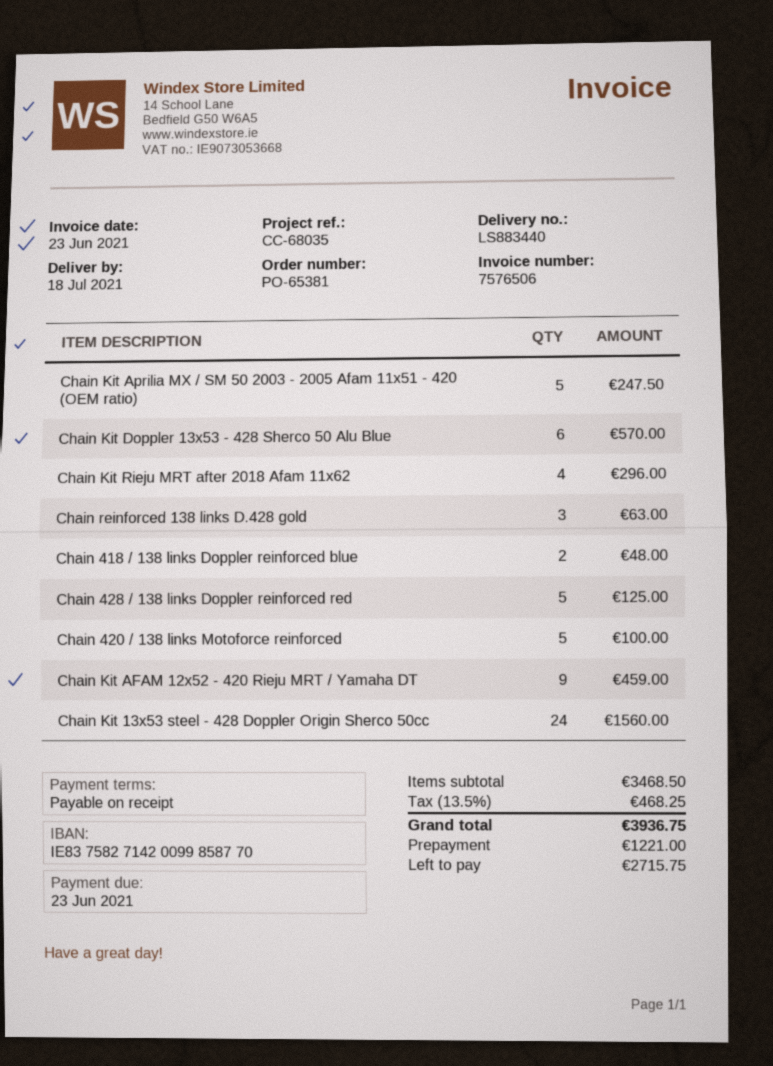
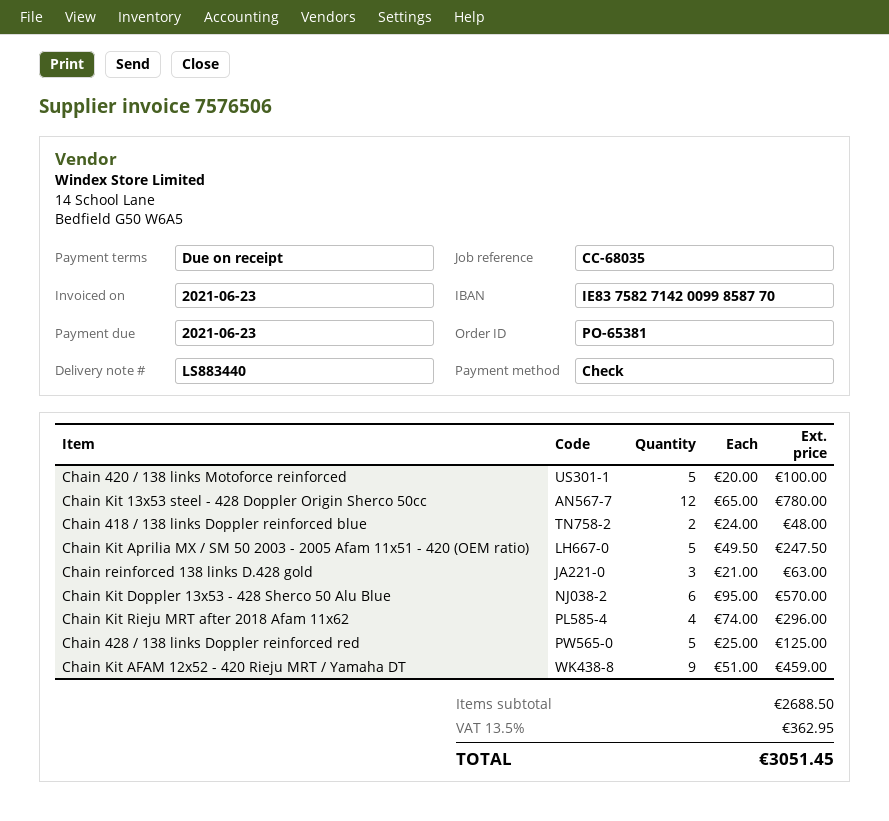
Chain Kit 13x53 steel - 428 Doppler Origin Sherco 50cc: 24 for 1560.00 -> 12 for 780.00
subtotal: 3468.50 -> 2688.50
tax: 13.5% = 468.25 -> 13.5% = 362.95
total: 3936.75 -> 3051.45

